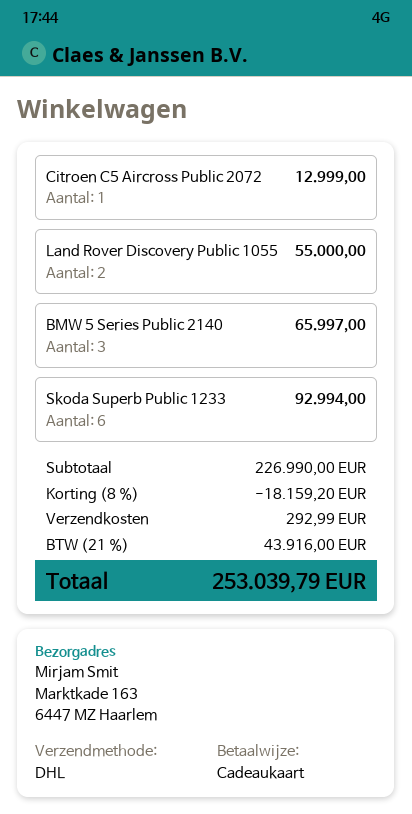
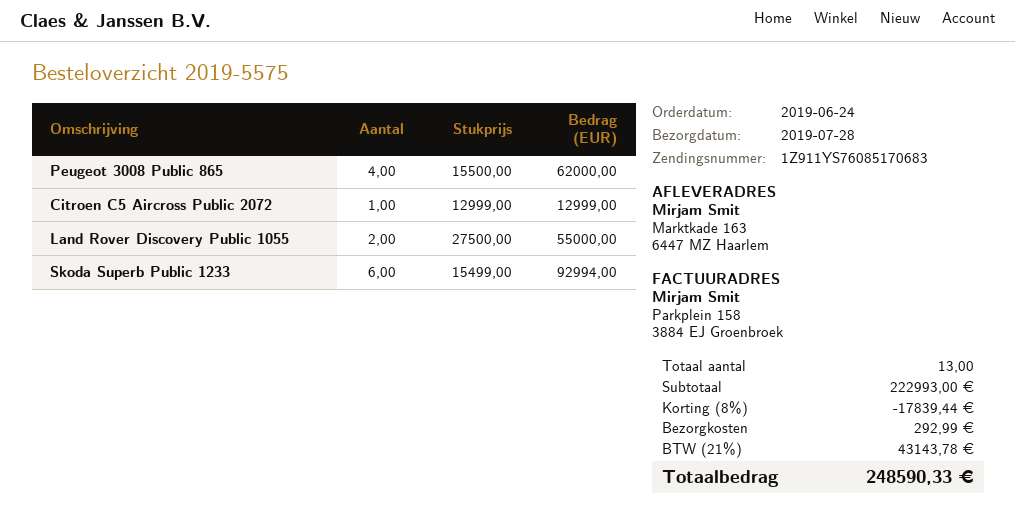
BMW 5 Series Public 2140: 3 for 65997.00 -> none
Peugeot 3008 Public 865: none -> 4 for 62000.00
subtotal: 226990.00 -> 222993.00
discount: 8% = 18159.20 -> 8% = 17839.44
tax: 21% = 43916.00 -> 21% = 43143.78
total: 253039.79 -> 248590.33

